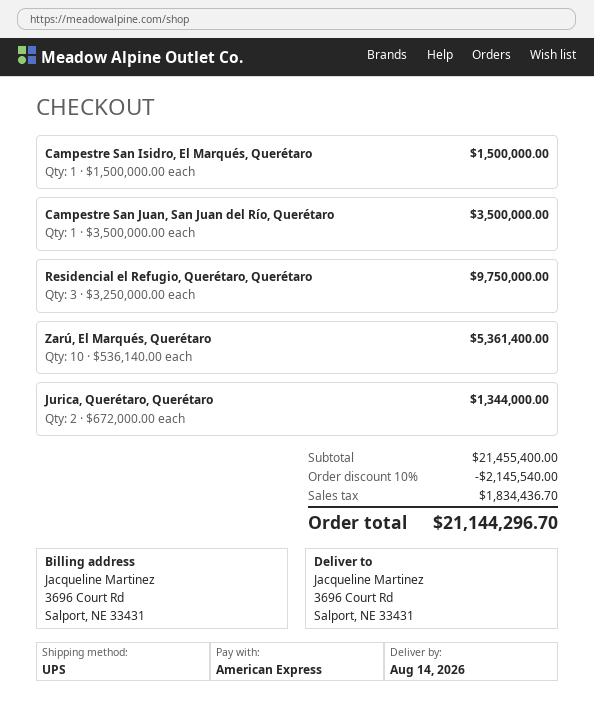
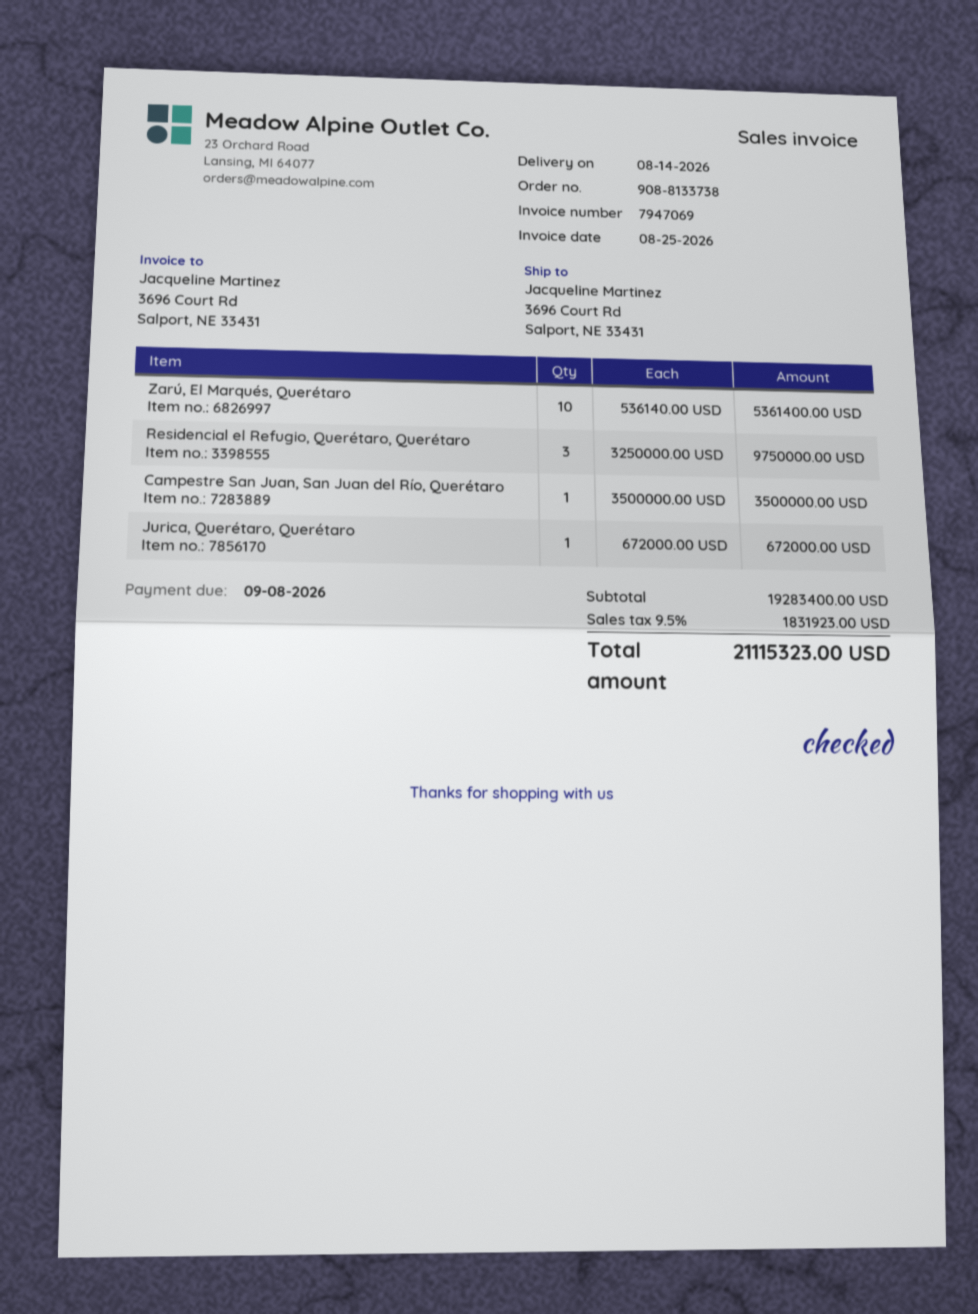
Campestre San Isidro, El Marqués, Querétaro: 1 x 1500000.00 = 1500000.00 -> none
Jurica, Querétaro, Querétaro: 2 x 672000.00 = 1344000.00 -> 1 x 672000.00 = 672000.00
subtotal: 21455400.00 -> 19283400.00
discount: 10% = 2145540.00 -> none
tax: 1834436.70 -> 1831923.00
total: 21144296.70 -> 21115323.00

